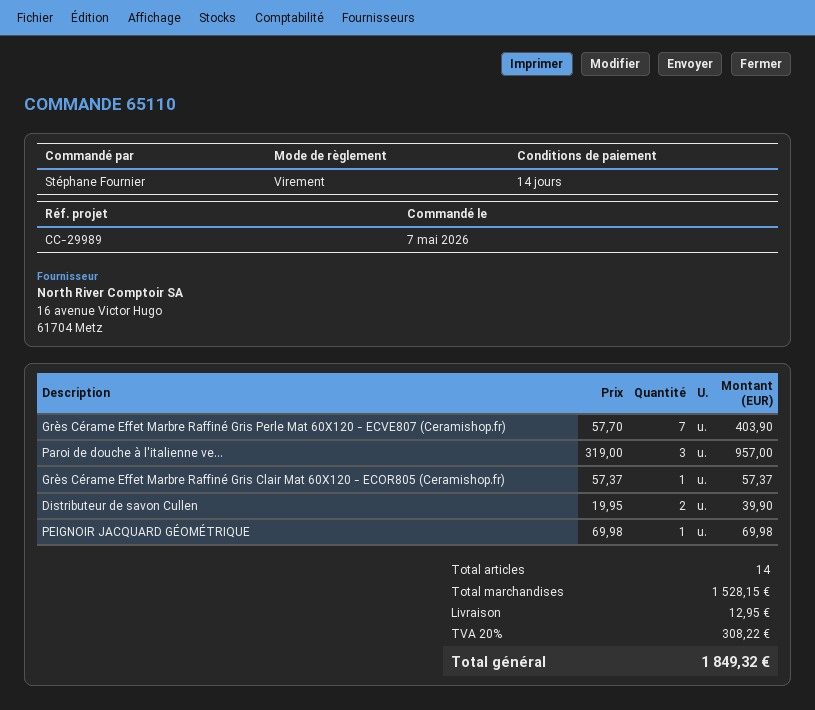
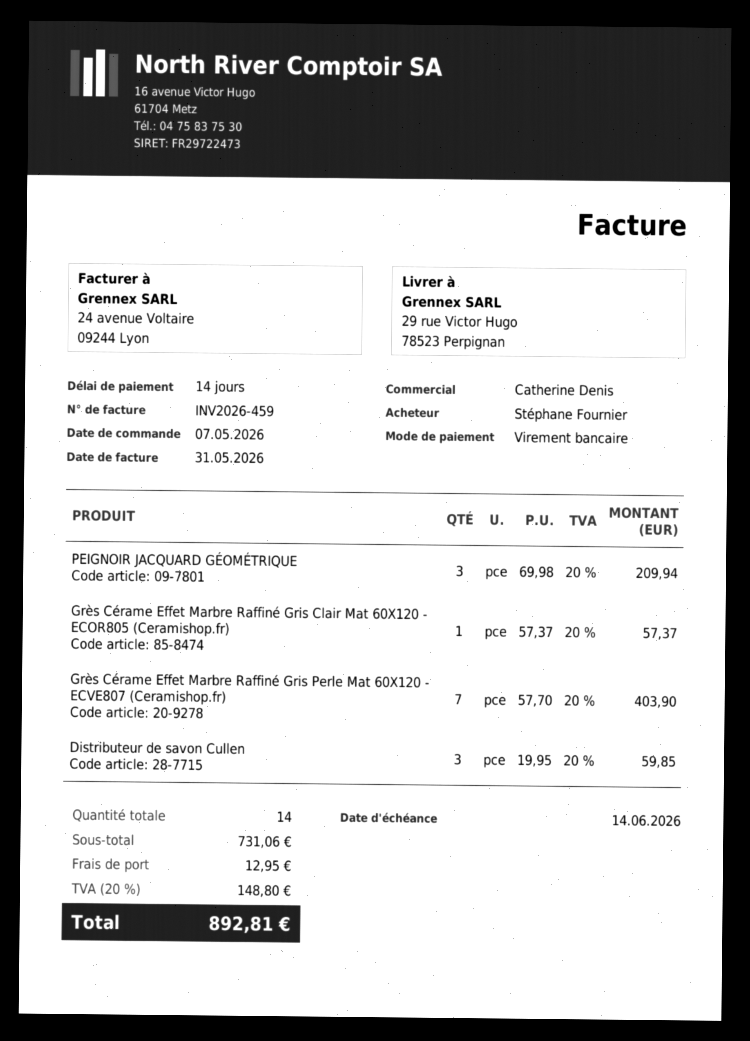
Paroi de douche à l'italienne ve...: 3 x 319.00 = 957.00 -> none
Distributeur de savon Cullen: 2 x 19.95 = 39.90 -> 3 x 19.95 = 59.85
PEIGNOIR JACQUARD GÉOMÉTRIQUE: 1 x 69.98 = 69.98 -> 3 x 69.98 = 209.94
subtotal: 1528.15 -> 731.06
tax: 20% = 308.22 -> 20% = 148.80
total: 1849.32 -> 892.81

